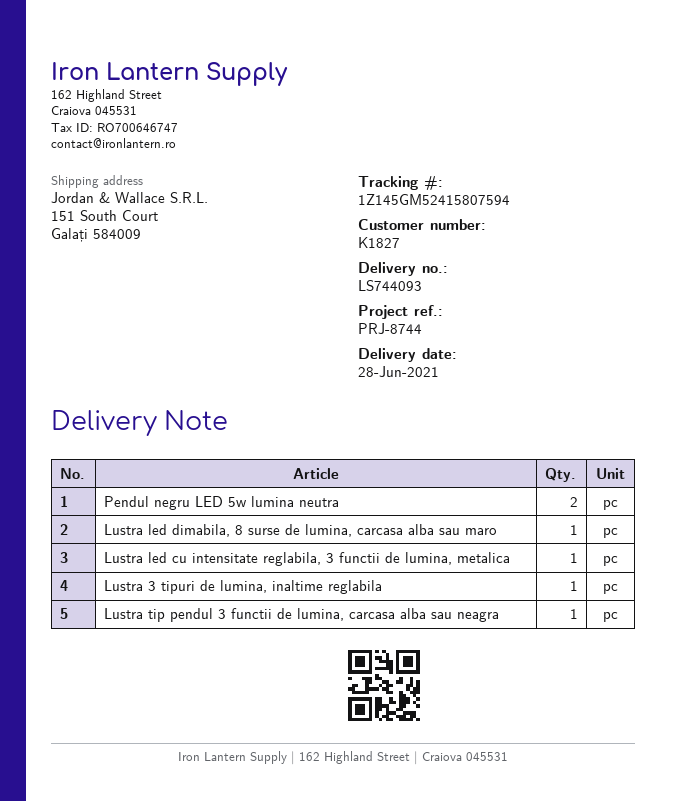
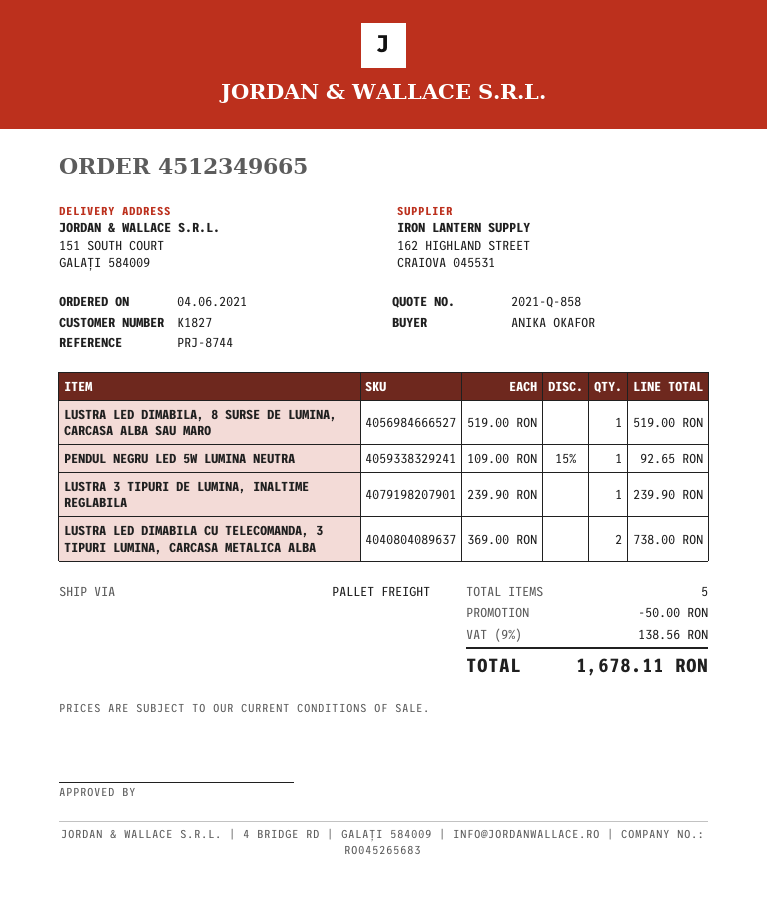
Pendul negru LED 5w lumina neutra: 2 -> 1
Lustra led cu intensitate reglabila, 3 functii de lumina, metalica: 1 -> none
Lustra tip pendul 3 functii de lumina, carcasa alba sau neagra: 1 -> none
LUSTRA LED DIMABILA CU TELECOMANDA, 3 TIPURI LUMINA, CARCASA METALICA ALBA: none -> 2

